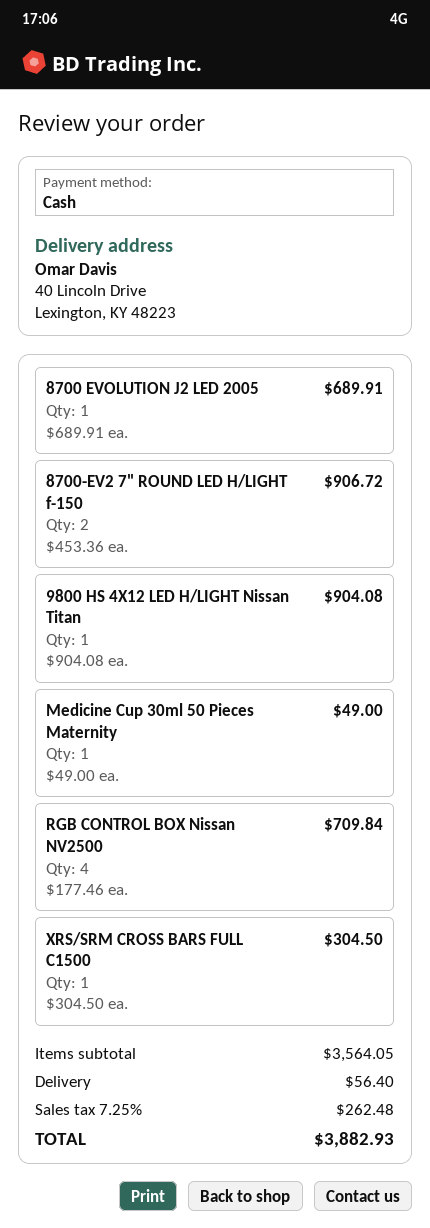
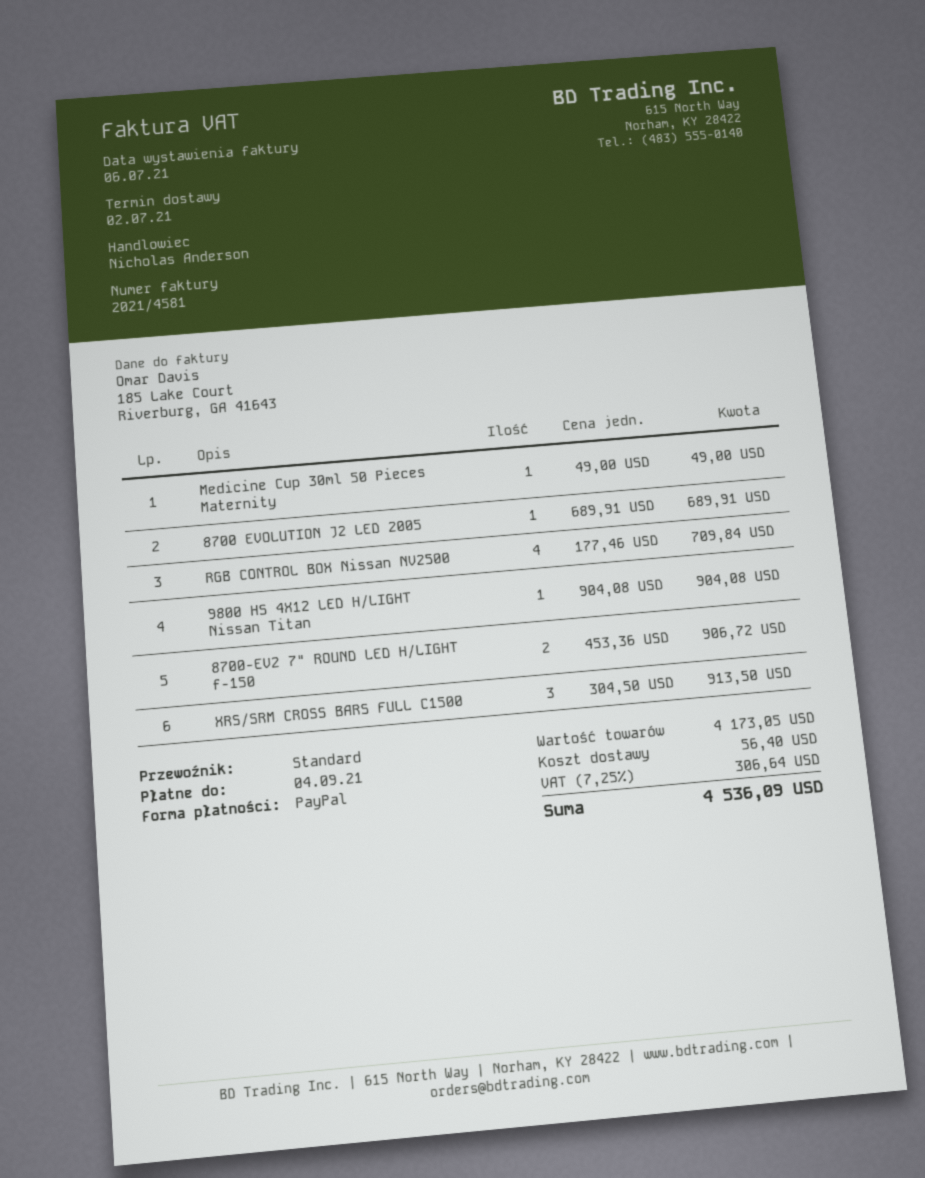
payment method: cash -> PayPal
XRS/SRM CROSS BARS FULL C1500: 1 x 304.50 = 304.50 -> 3 x 304.50 = 913.50
subtotal: 3564.05 -> 4173.05
tax: 7.25% = 262.48 -> 7.25% = 306.64
total: 3882.93 -> 4536.09

